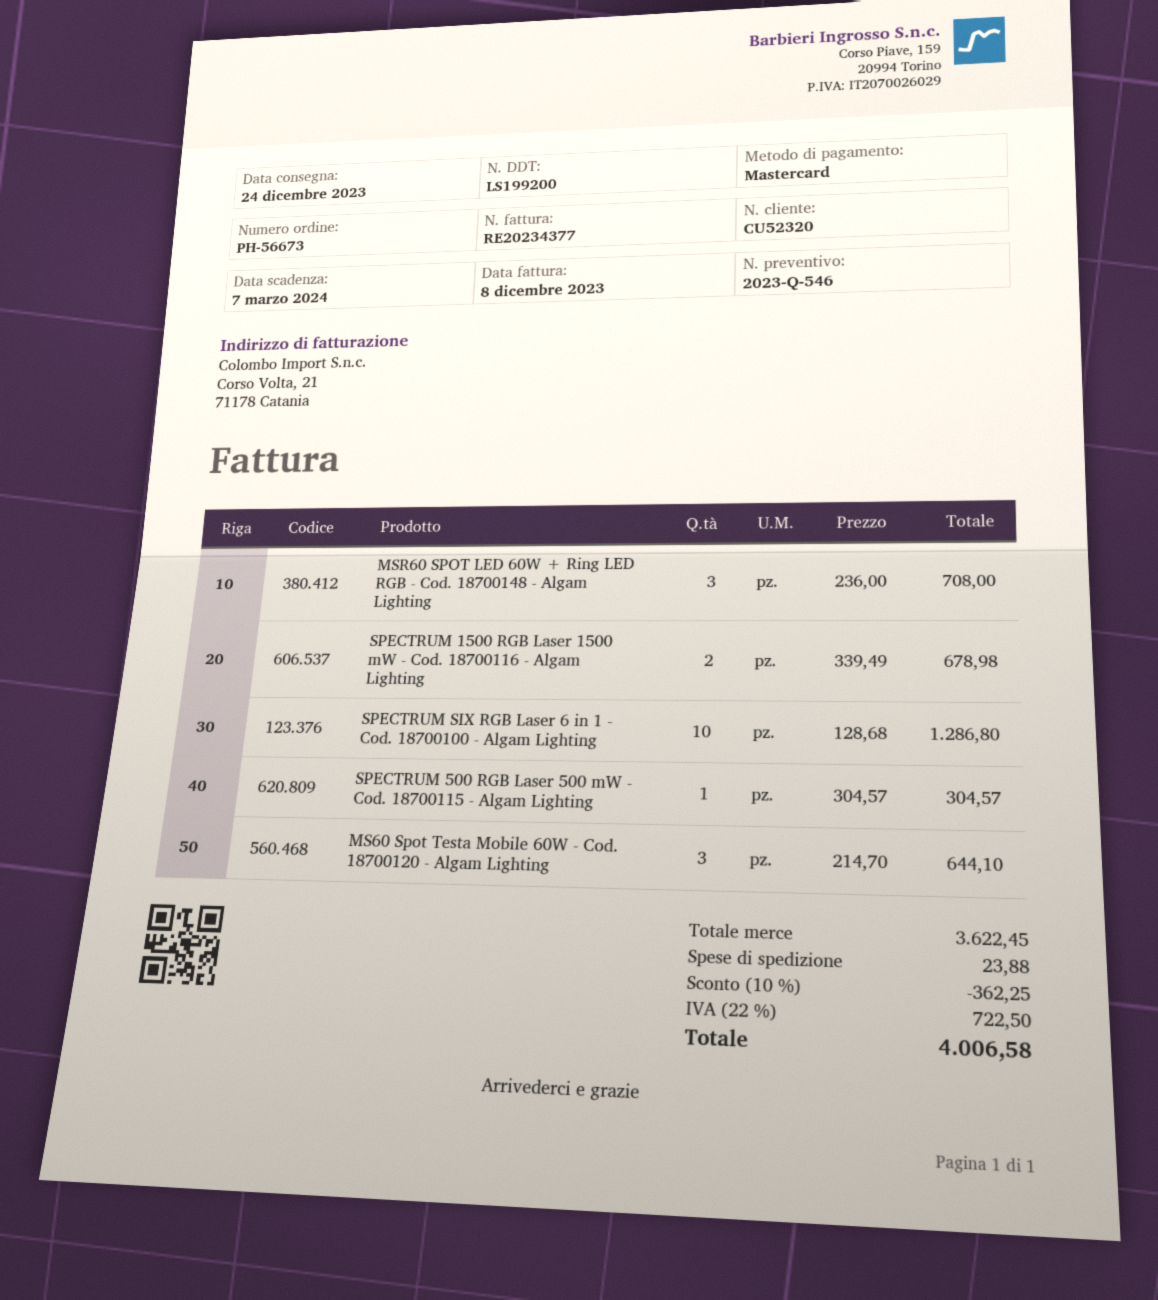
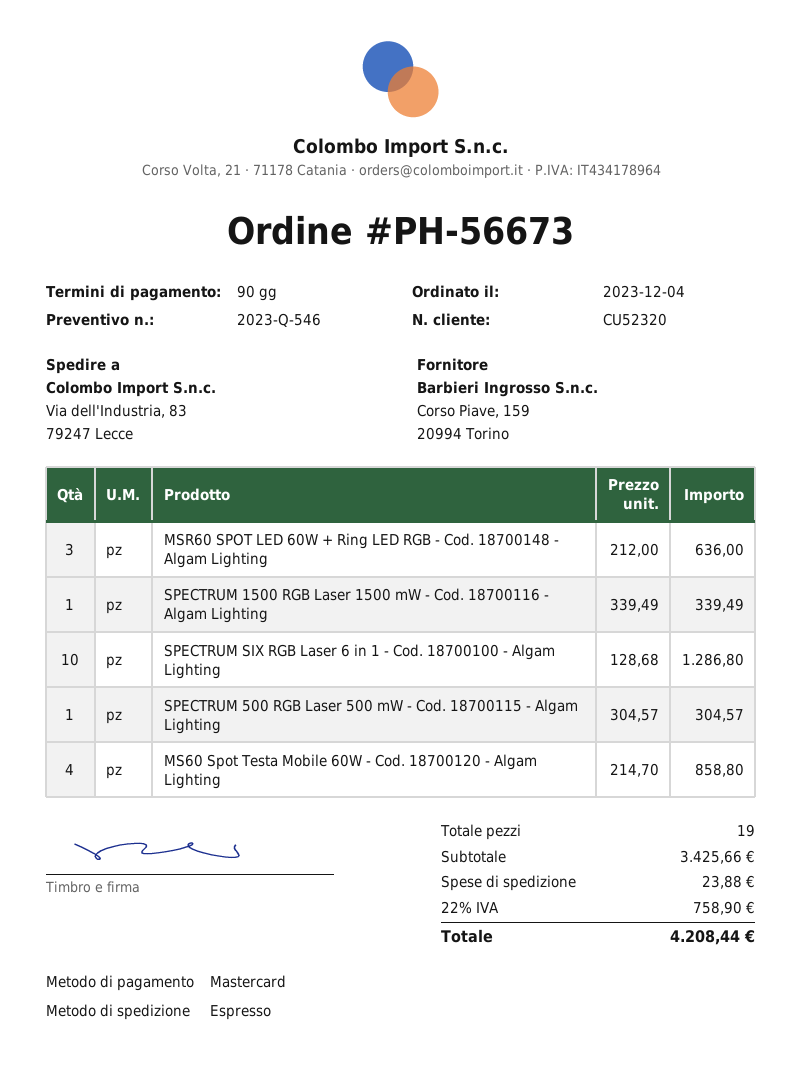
MSR60 SPOT LED 60W + Ring LED RGB - Cod. 18700148 - Algam Lighting: 3 x 236.00 = 708.00 -> 3 x 212.00 = 636.00
SPECTRUM 1500 RGB Laser 1500 mW - Cod. 18700116 - Algam Lighting: 2 x 339.49 = 678.98 -> 1 x 339.49 = 339.49
MS60 Spot Testa Mobile 60W - Cod. 18700120 - Algam Lighting: 3 x 214.70 = 644.10 -> 4 x 214.70 = 858.80
subtotal: 3622.45 -> 3425.66
discount: 10% = 362.25 -> none
tax: 22% = 722.50 -> 22% = 758.90
total: 4006.58 -> 4208.44

